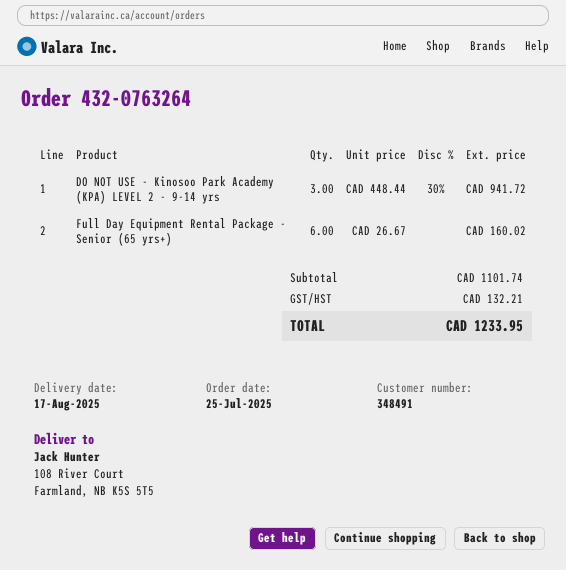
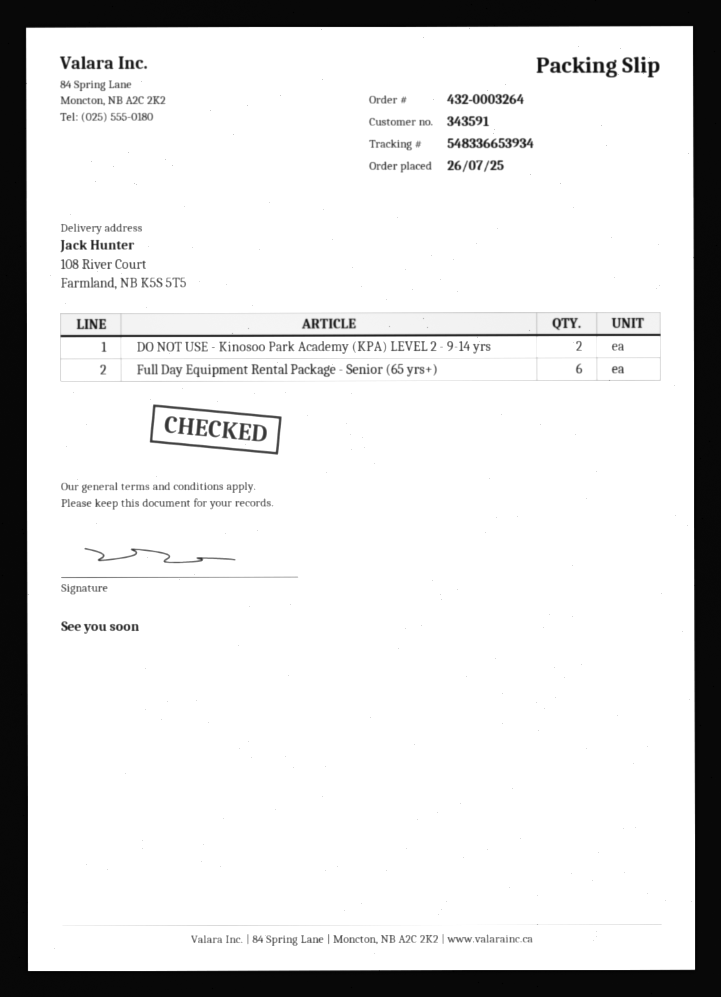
order number: 432-0763264 -> 432-0003264
order date: 2025-07-25 -> 2025-07-26
customer number: 348491 -> 343591
DO NOT USE - Kinosoo Park Academy (KPA) LEVEL 2 - 9-14 yrs: 3 -> 2

